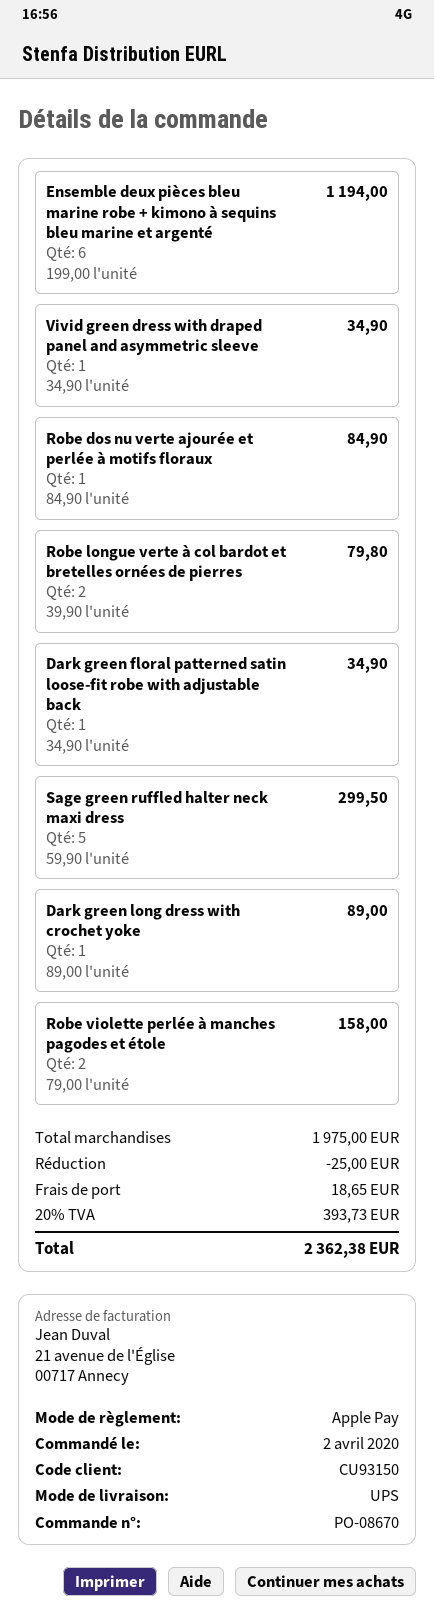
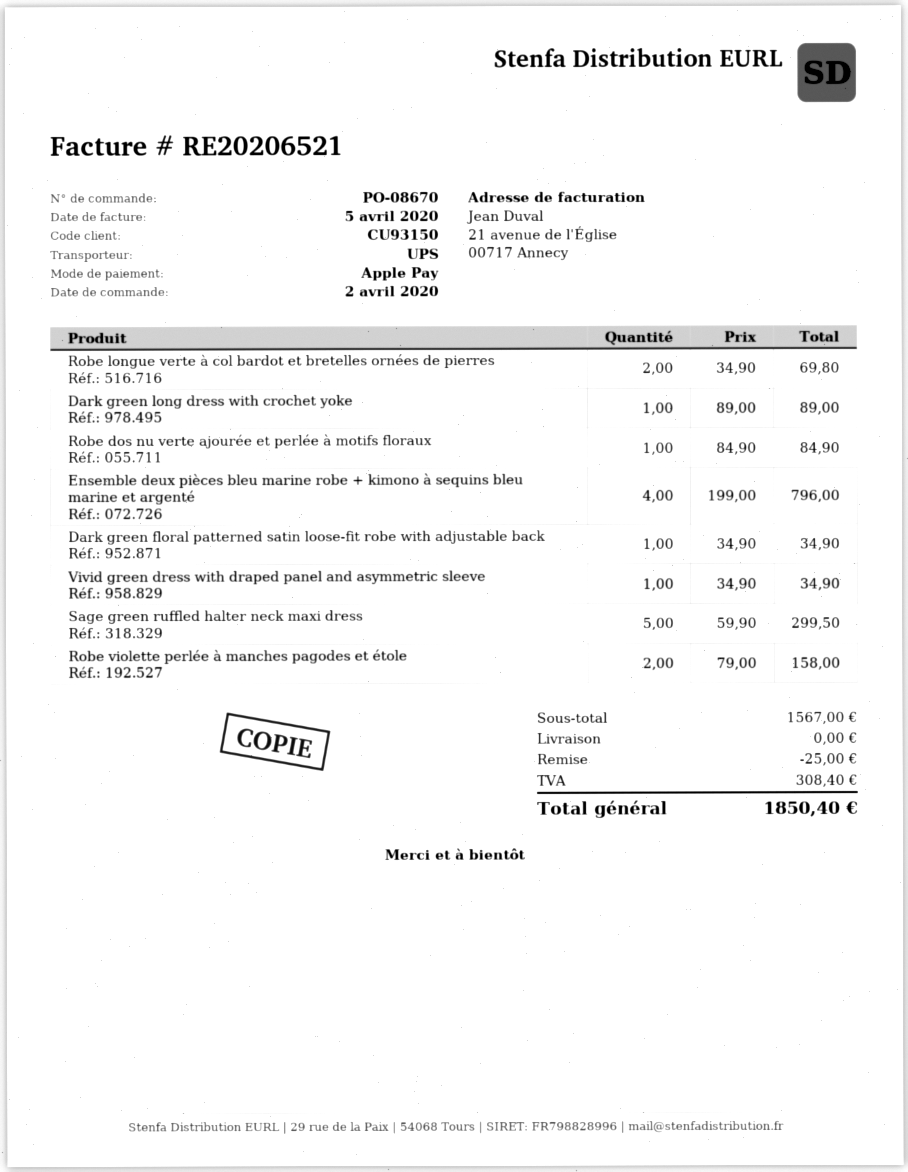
Ensemble deux pièces bleu marine robe + kimono à sequins bleu marine et argenté: 6 x 199.00 = 1194.00 -> 4 x 199.00 = 796.00
Robe longue verte à col bardot et bretelles ornées de pierres: 2 x 39.90 = 79.80 -> 2 x 34.90 = 69.80
subtotal: 1975.00 -> 1567.00
shipping: 18.65 -> 0.00
tax: 393.73 -> 308.40
total: 2362.38 -> 1850.40

